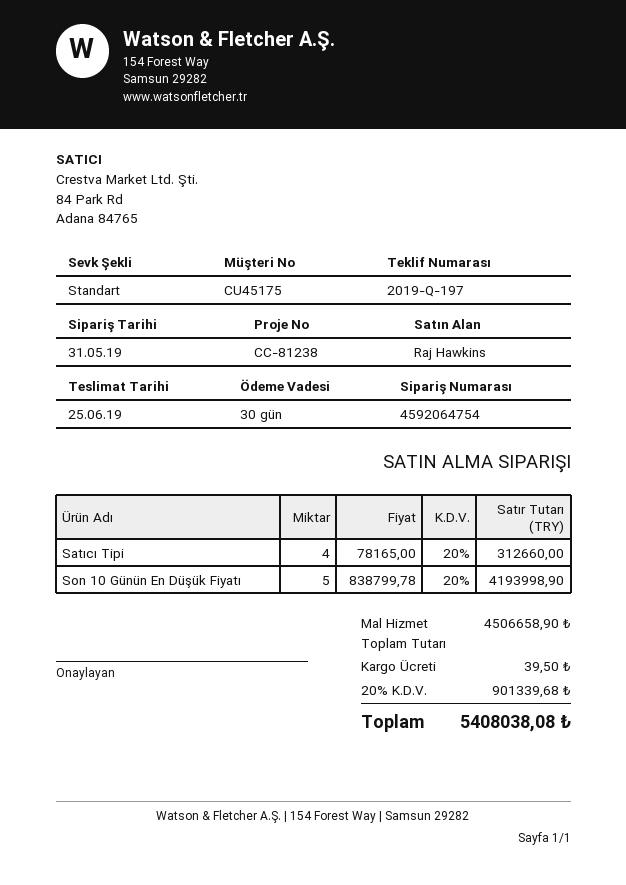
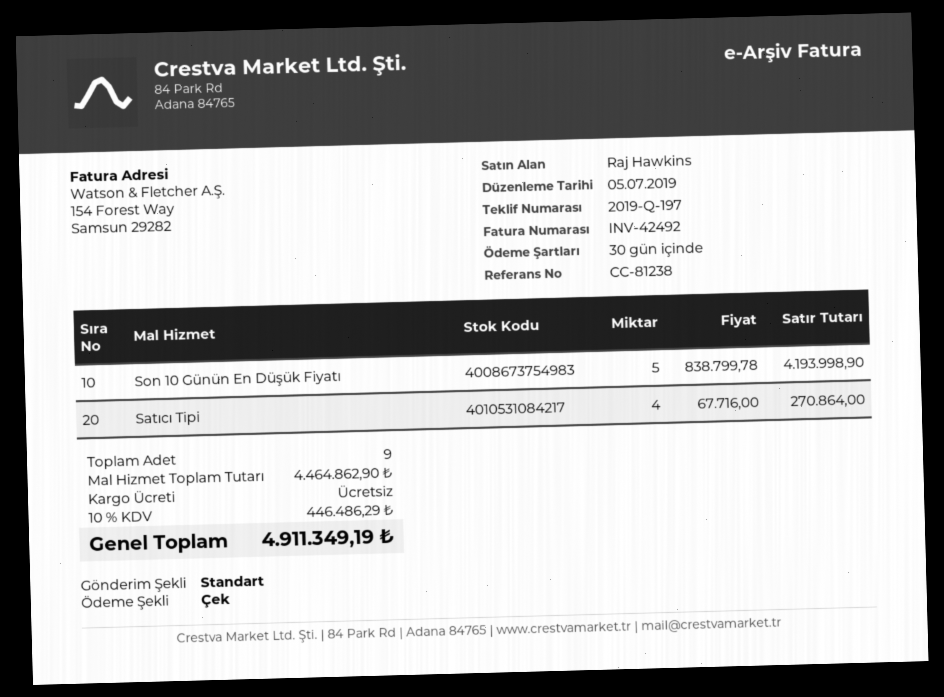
Satıcı Tipi: 4 x 78165.00 = 312660.00 -> 4 x 67716.00 = 270864.00
subtotal: 4506658.90 -> 4464862.90
shipping: 39.50 -> 0.00
tax: 20% = 901339.68 -> 10% = 446486.29
total: 5408038.08 -> 4911349.19

